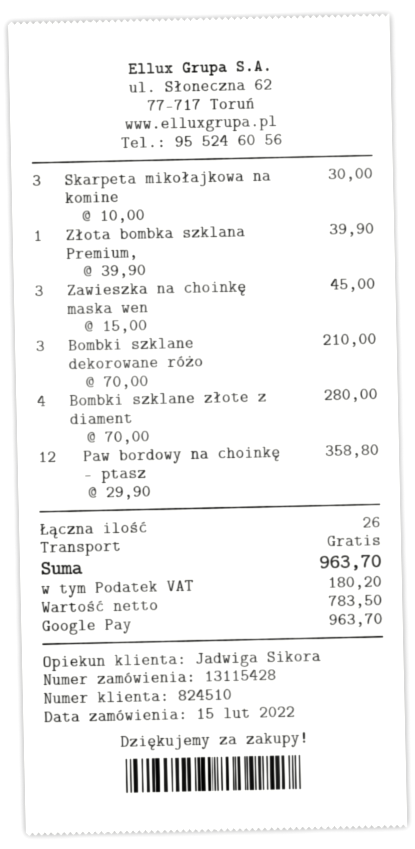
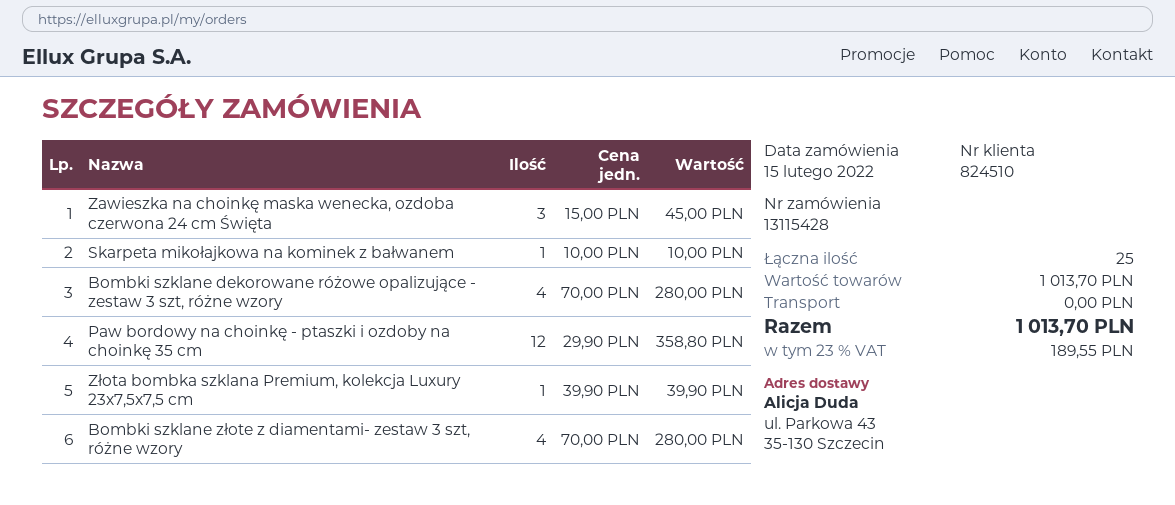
Skarpeta mikołajkowa na komine: 3 x 10.00 = 30.00 -> 1 x 10.00 = 10.00
Bombki szklane dekorowane różo: 3 x 70.00 = 210.00 -> 4 x 70.00 = 280.00
total quantity: 26 -> 25
tax: 180.20 -> 189.55
total: 963.70 -> 1013.70

